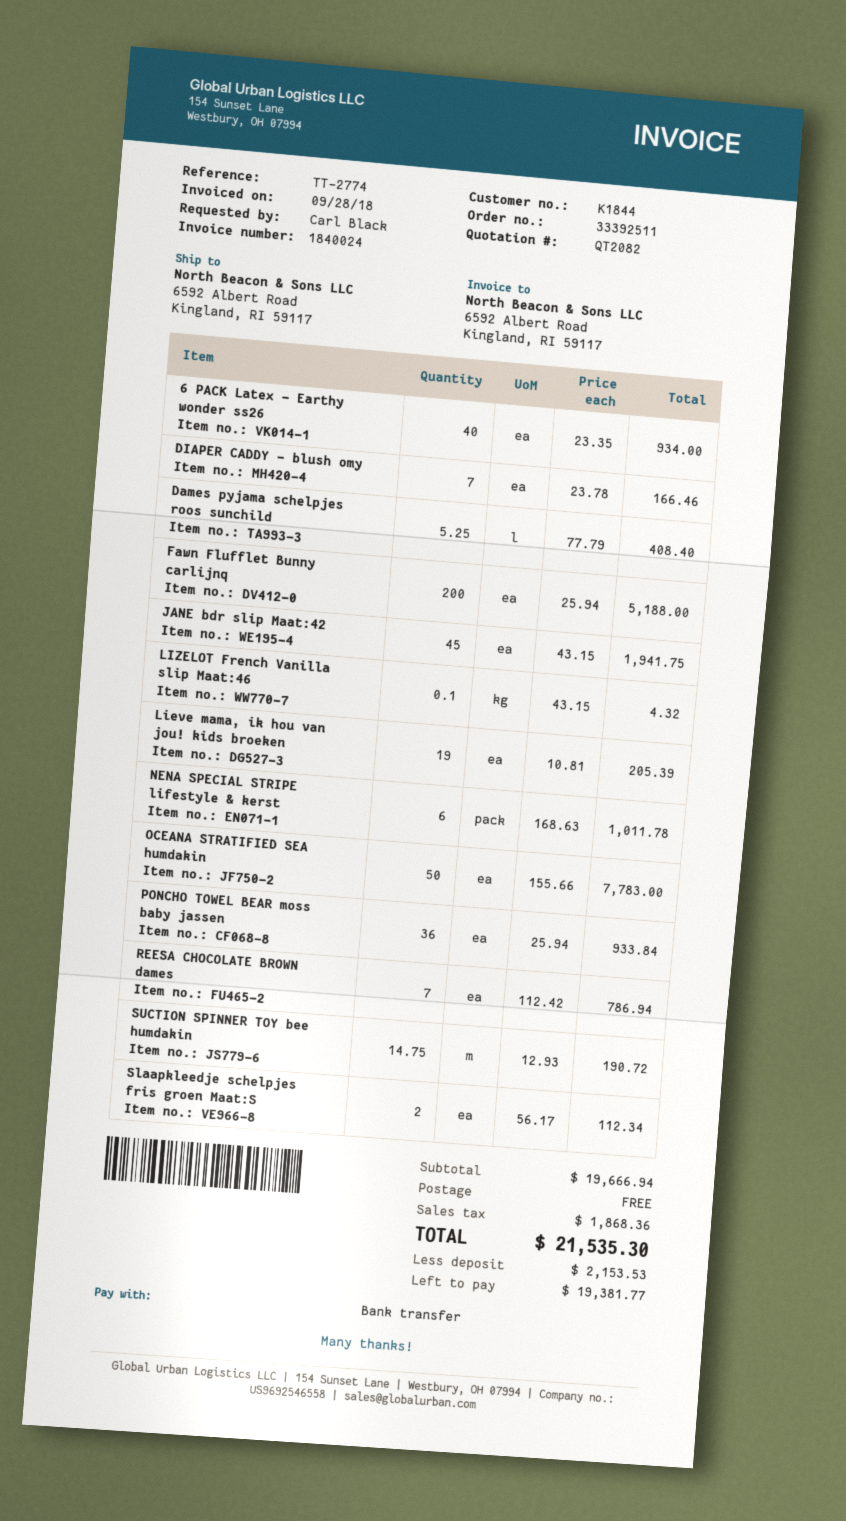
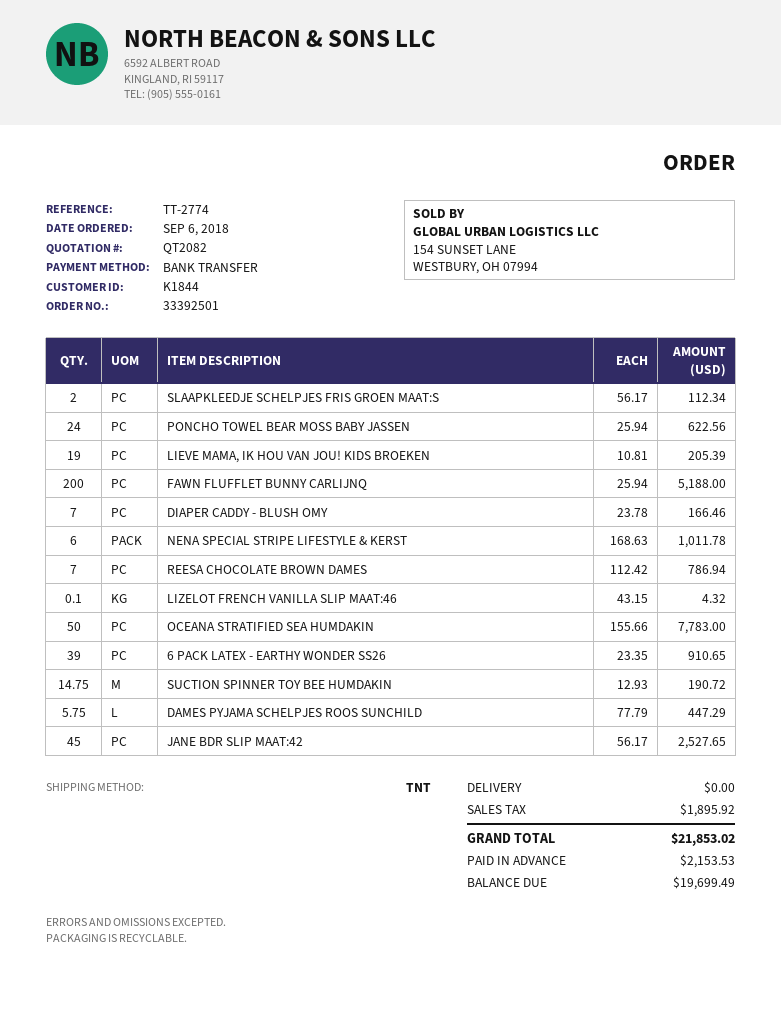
order number: 33392511 -> 33392501
6 PACK Latex - Earthy wonder ss26: 40 x 23.35 = 934.00 -> 39 x 23.35 = 910.65
Dames pyjama schelpjes roos sunchild: 5.25 x 77.79 = 408.40 -> 5.75 x 77.79 = 447.29
JANE bdr slip Maat:42: 45 x 43.15 = 1941.75 -> 45 x 56.17 = 2527.65
PONCHO TOWEL BEAR moss baby jassen: 36 x 25.94 = 933.84 -> 24 x 25.94 = 622.56
tax: 1868.36 -> 1895.92
total: 21535.30 -> 21853.02
balance: 19381.77 -> 19699.49

